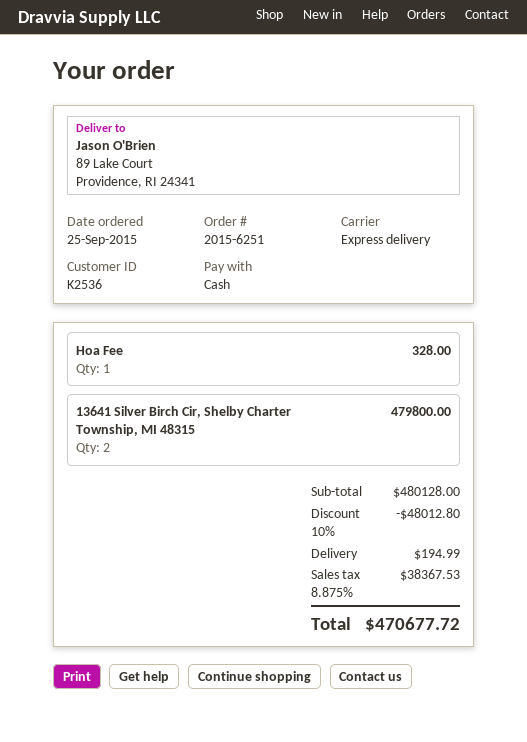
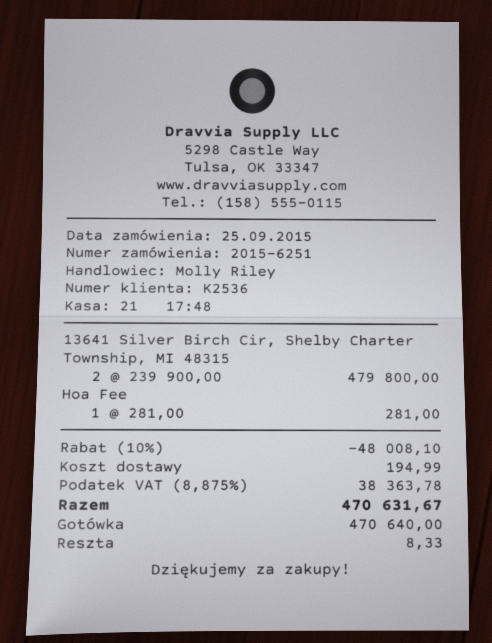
Hoa Fee: 1 for 328.00 -> 1 for 281.00
discount: 10% = 48012.80 -> 10% = 48008.10
tax: 8.875% = 38367.53 -> 8.875% = 38363.78
total: 470677.72 -> 470631.67

